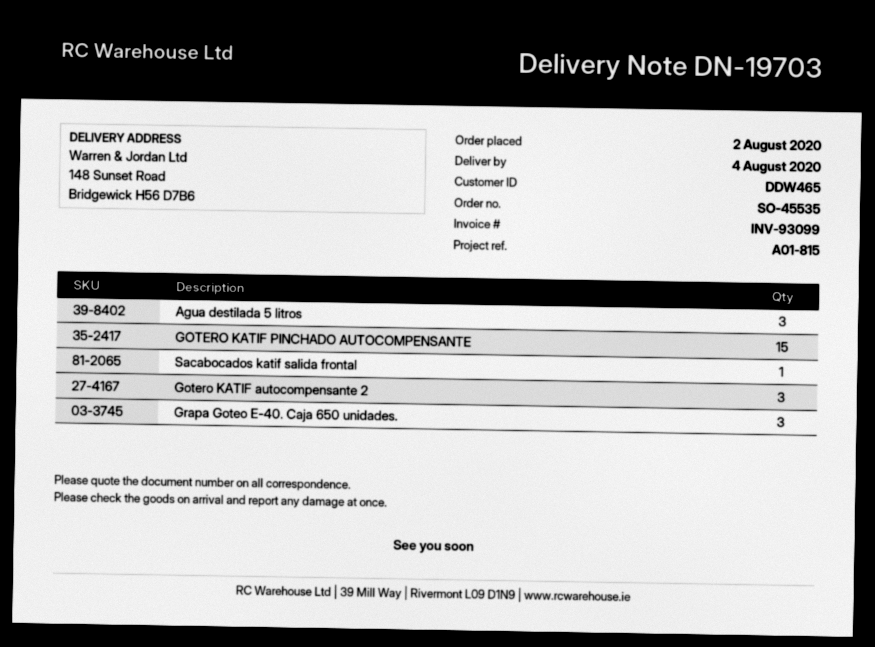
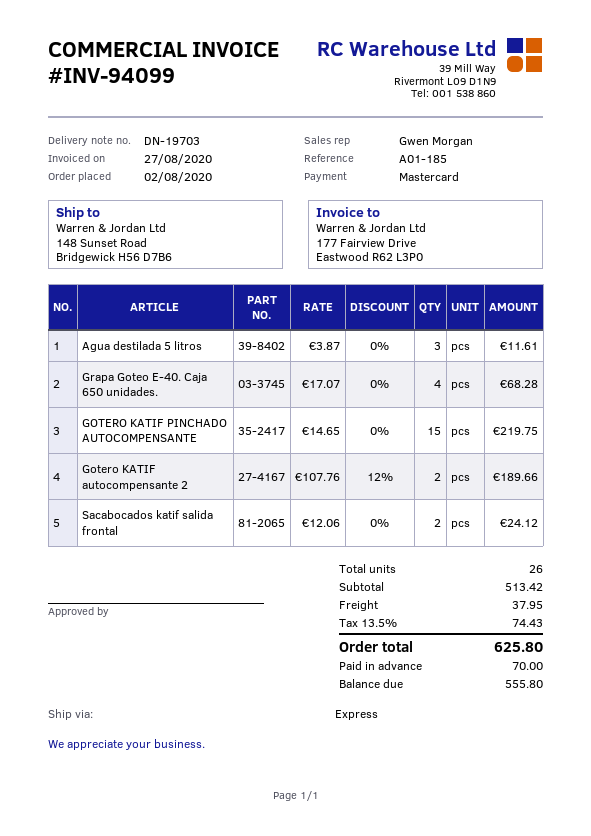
invoice number: INV-93099 -> INV-94099
reference: A01-815 -> A01-185
Sacabocados katif salida frontal: 1 -> 2
Gotero KATIF autocompensante 2: 3 -> 2
Grapa Goteo E-40. Caja 650 unidades.: 3 -> 4

